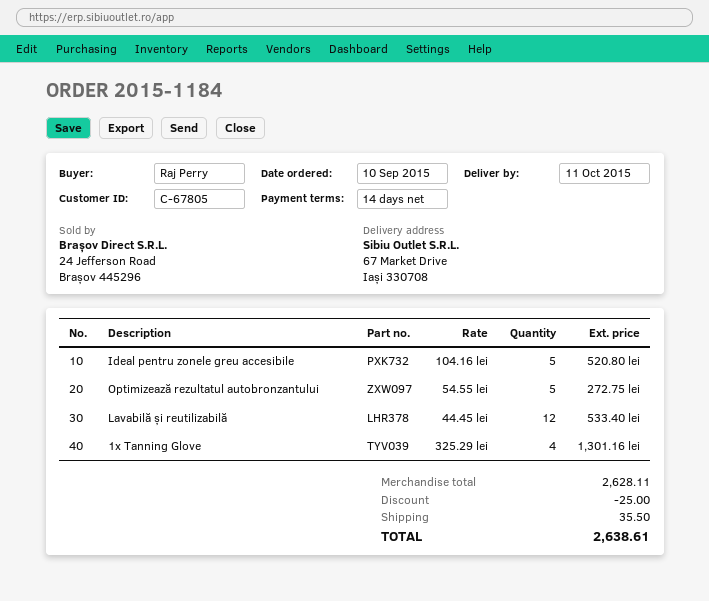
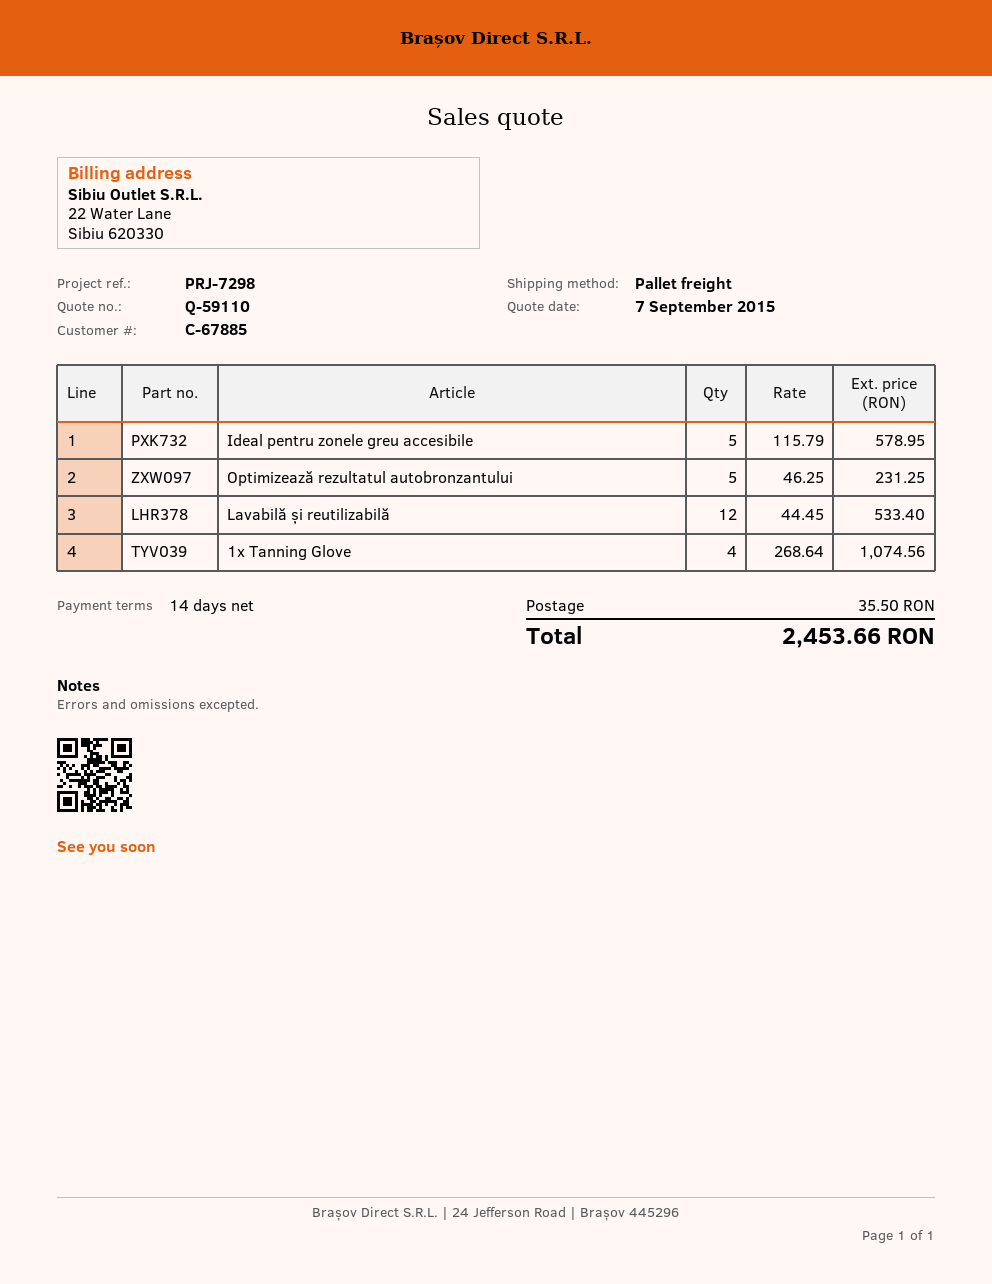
customer number: C-67805 -> C-67885
Ideal pentru zonele greu accesibile: 5 x 104.16 = 520.80 -> 5 x 115.79 = 578.95
Optimizează rezultatul autobronzantului: 5 x 54.55 = 272.75 -> 5 x 46.25 = 231.25
1x Tanning Glove: 4 x 325.29 = 1301.16 -> 4 x 268.64 = 1074.56
discount: 25.00 -> none
total: 2638.61 -> 2453.66

